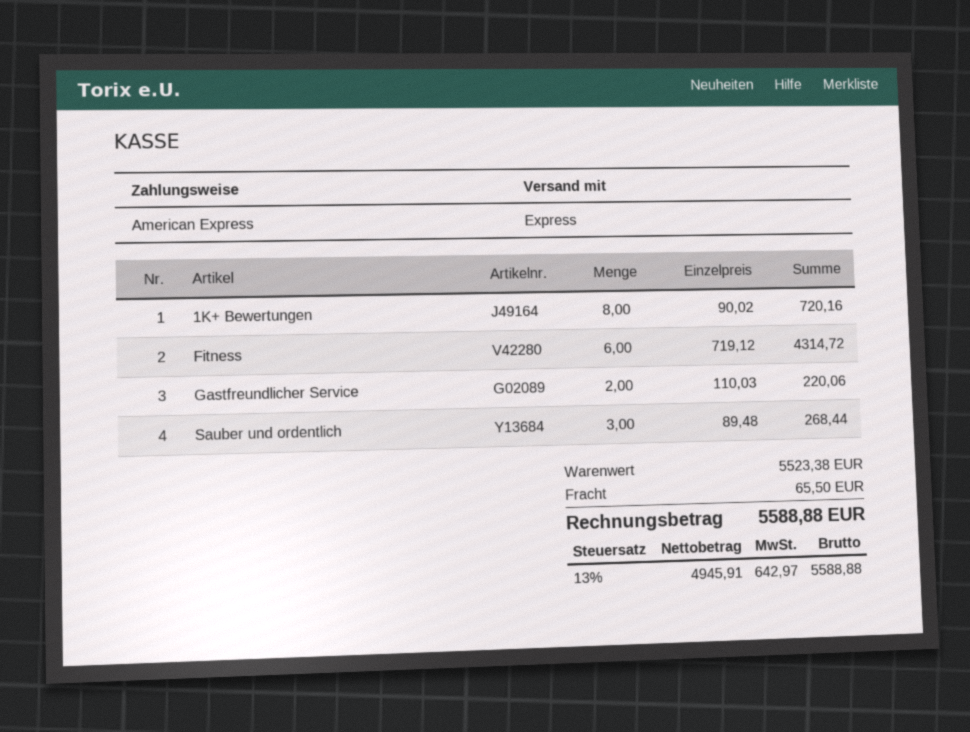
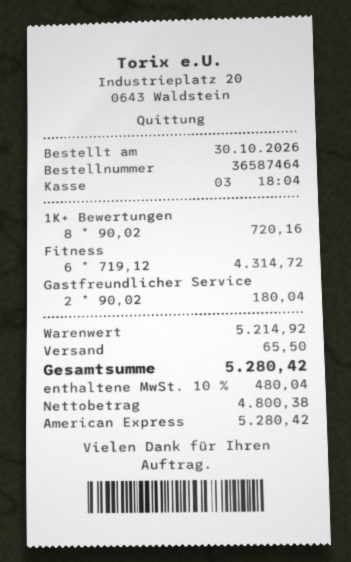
Gastfreundlicher Service: 2 x 110.03 = 220.06 -> 2 x 90.02 = 180.04
Sauber und ordentlich: 3 x 89.48 = 268.44 -> none
subtotal: 5523.38 -> 5214.92
net: 4945.91 -> 4800.38
tax: 13% = 642.97 -> 10% = 480.04
total: 5588.88 -> 5280.42

